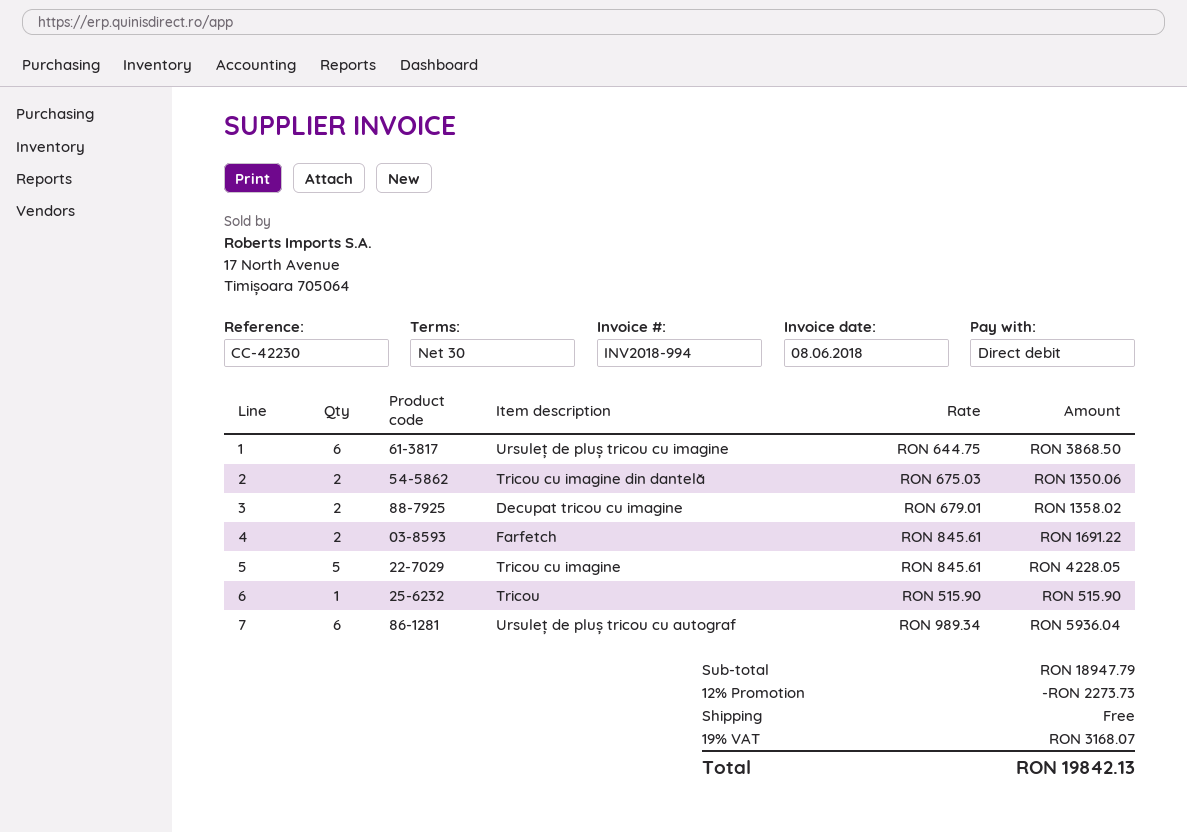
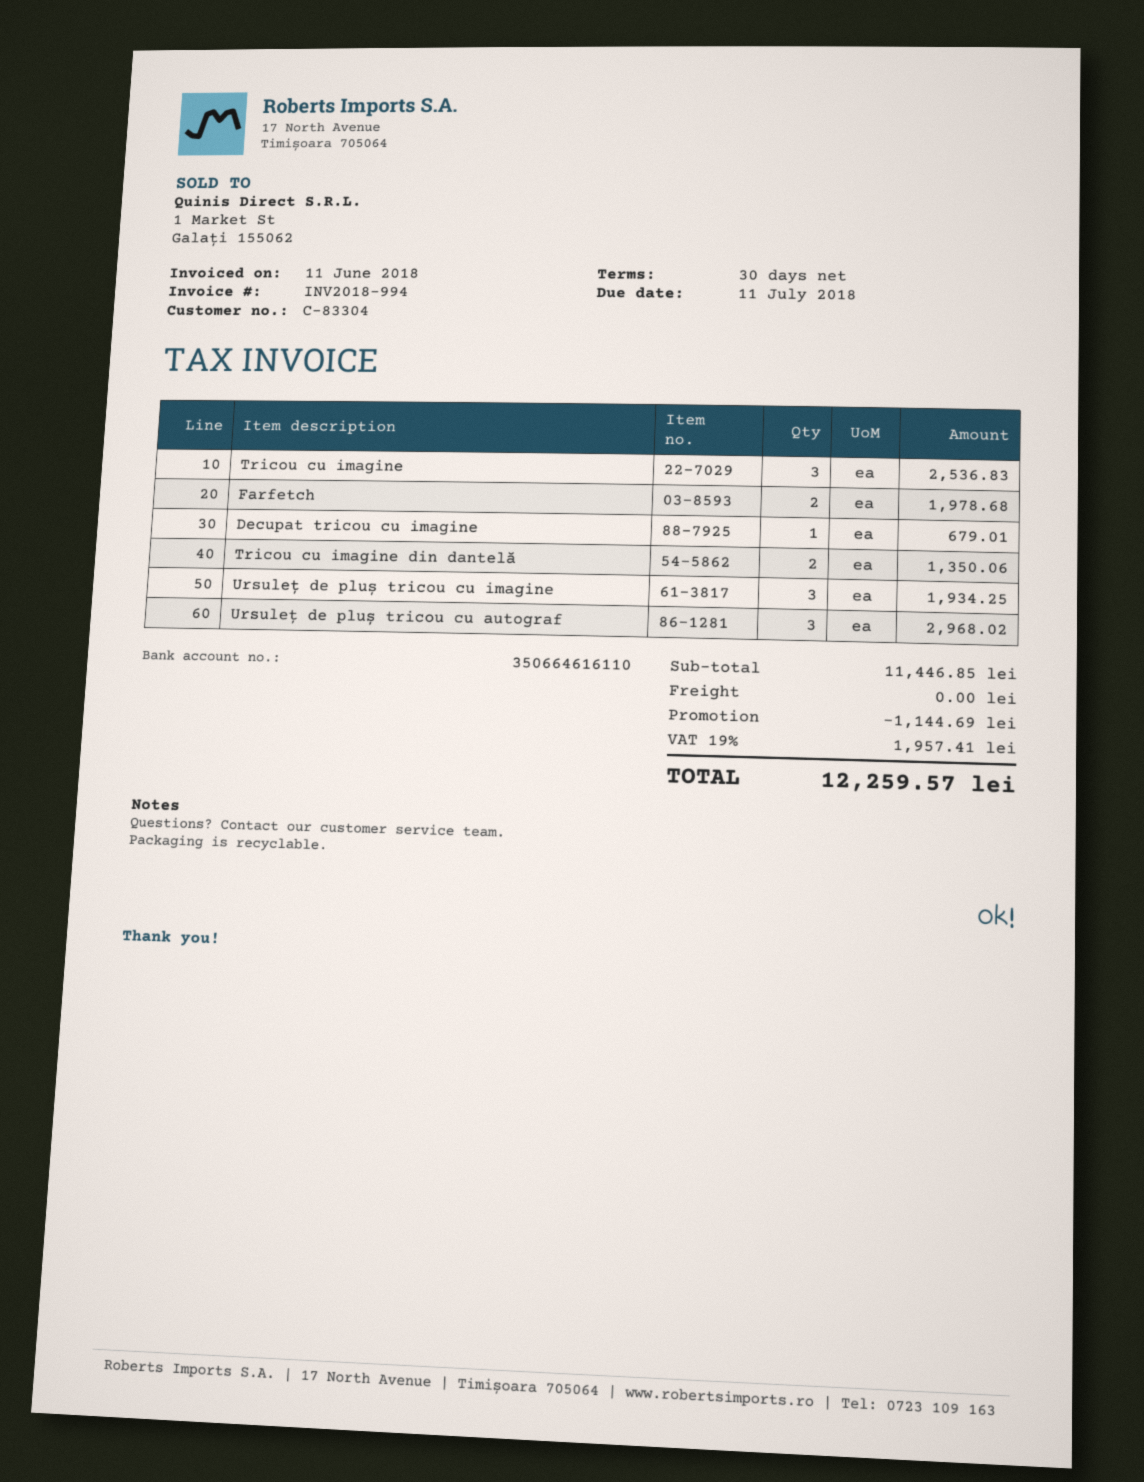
invoice date: 2018-06-08 -> 2018-06-11
Ursuleț de pluș tricou cu imagine: 6 for 3868.50 -> 3 for 1934.25
Decupat tricou cu imagine: 2 for 1358.02 -> 1 for 679.01
Farfetch: 2 for 1691.22 -> 2 for 1978.68
Tricou cu imagine: 5 for 4228.05 -> 3 for 2536.83
Tricou: 1 for 515.90 -> none
Ursuleț de pluș tricou cu autograf: 6 for 5936.04 -> 3 for 2968.02
subtotal: 18947.79 -> 11446.85
discount: 2273.73 -> 1144.69
tax: 19% = 3168.07 -> 19% = 1957.41
total: 19842.13 -> 12259.57

